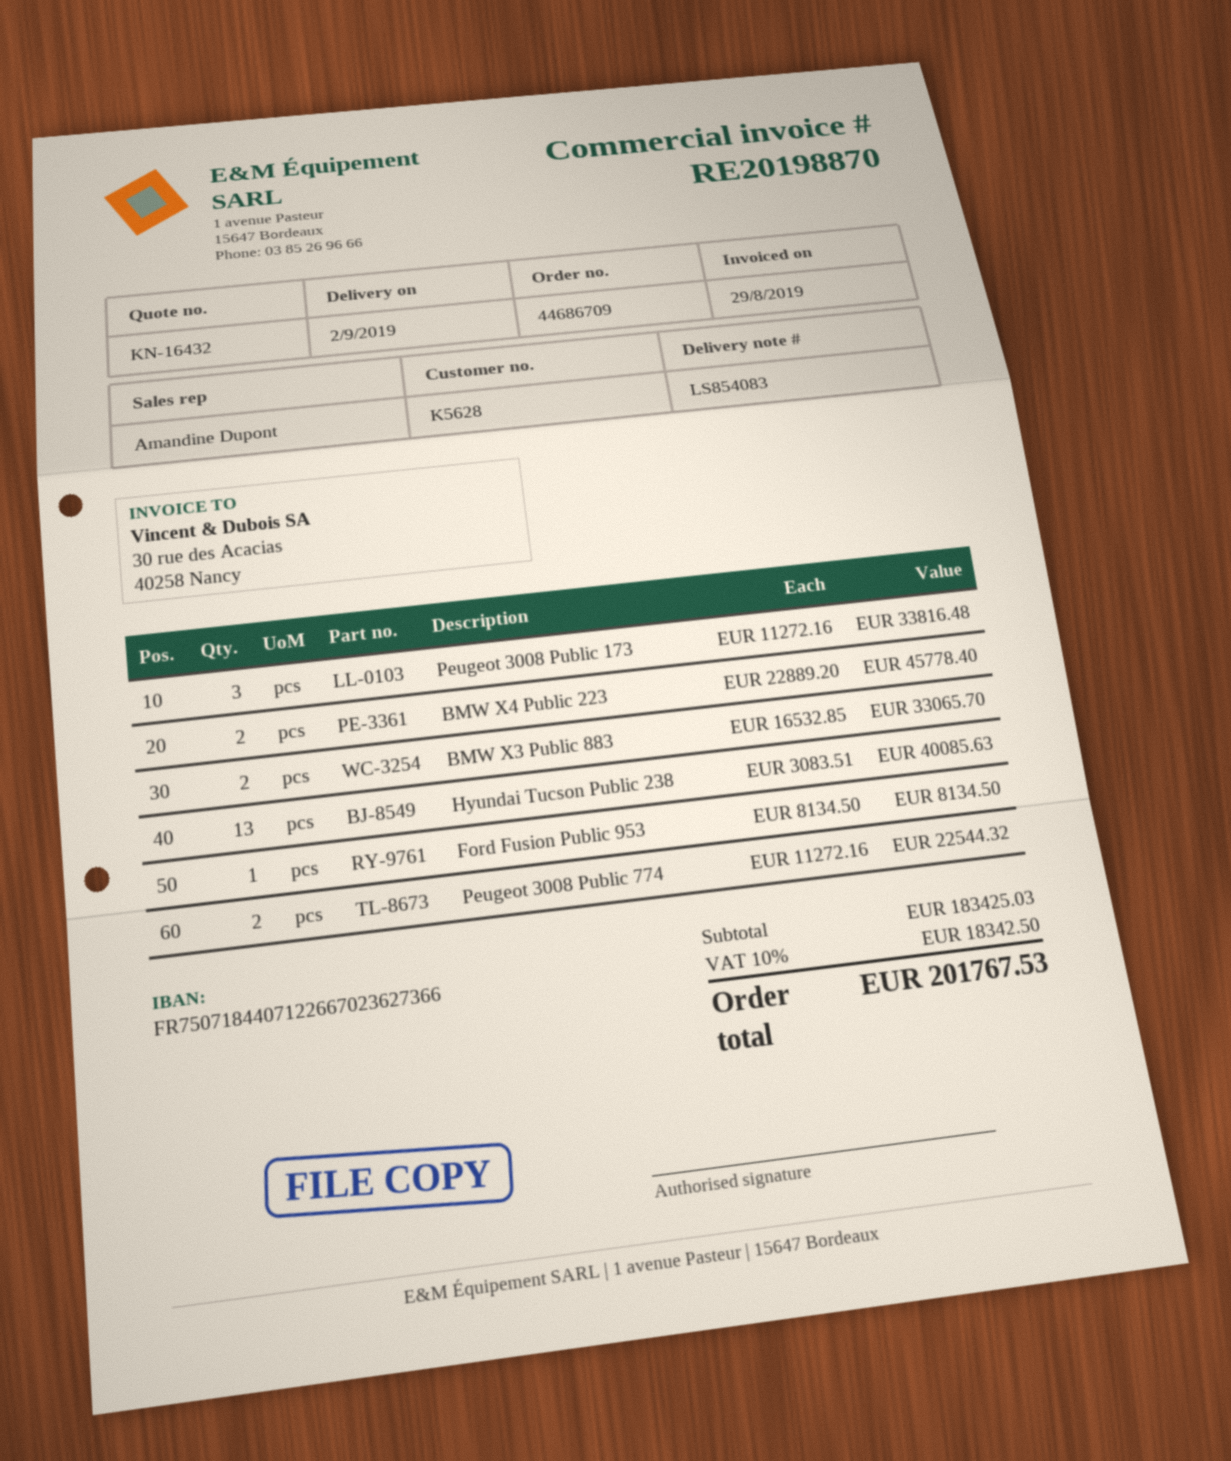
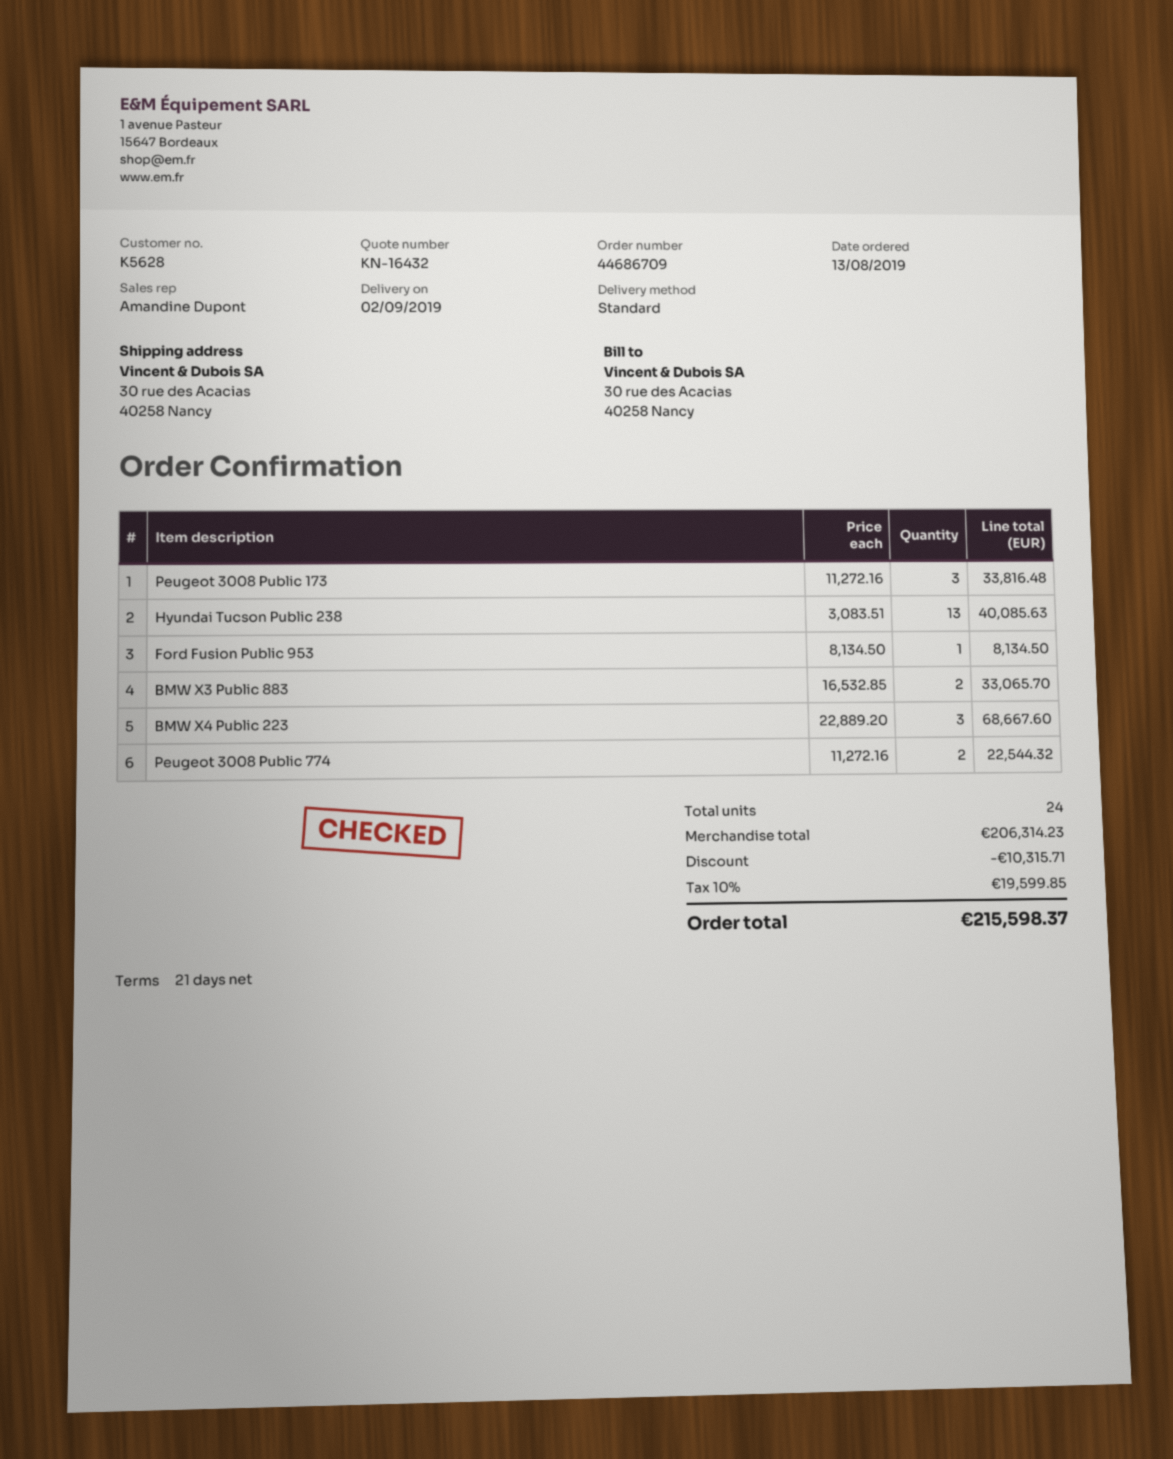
BMW X4 Public 223: 2 x 22889.20 = 45778.40 -> 3 x 22889.20 = 68667.60
subtotal: 183425.03 -> 206314.23
discount: none -> 10315.71
tax: 10% = 18342.50 -> 10% = 19599.85
total: 201767.53 -> 215598.37

